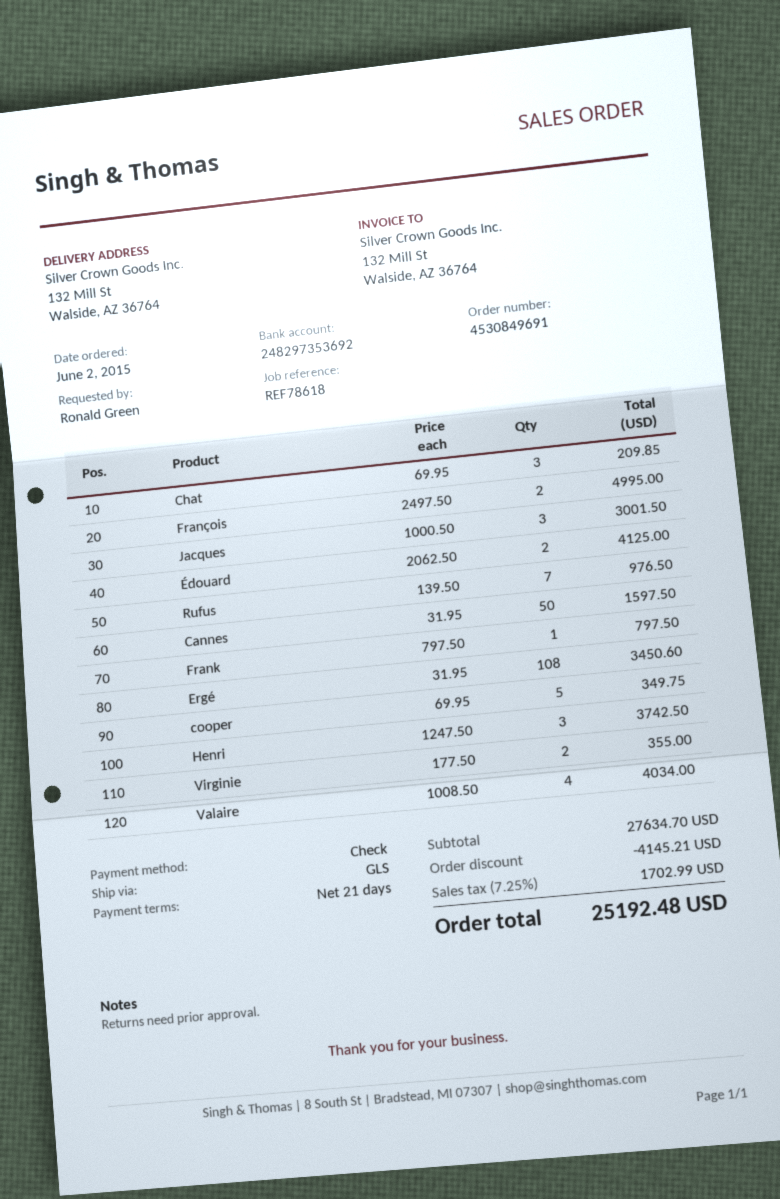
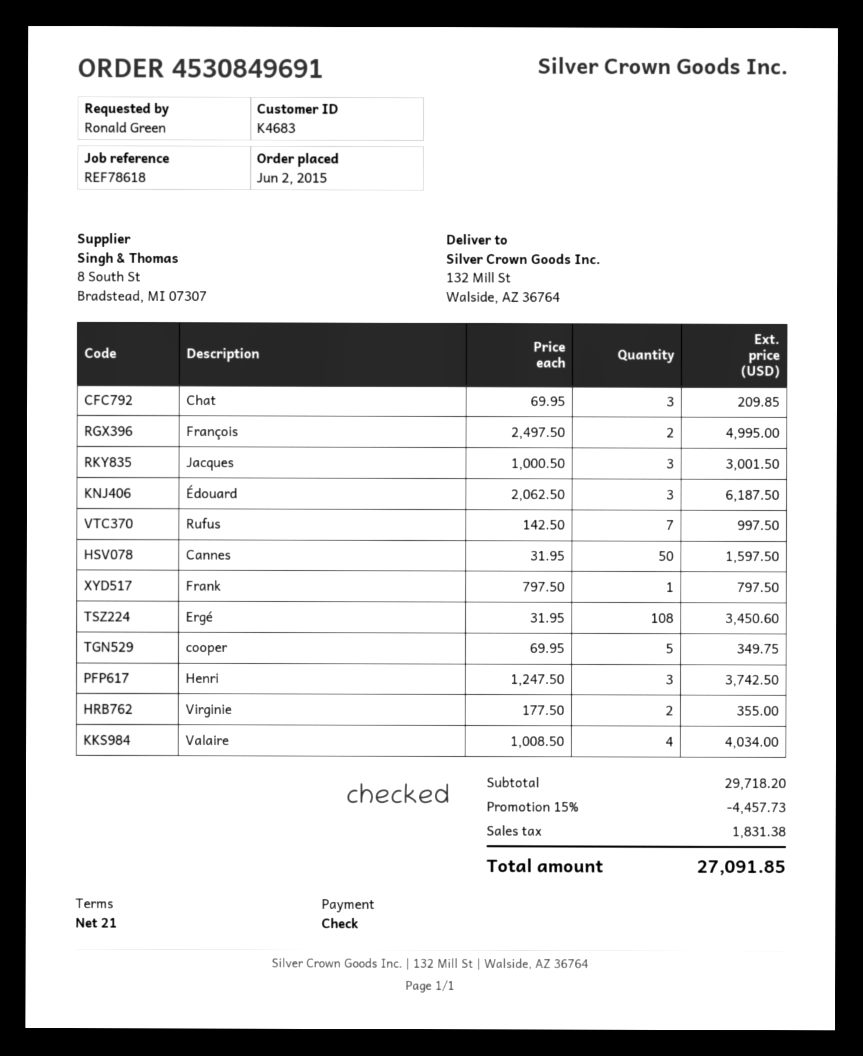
Édouard: 2 x 2062.50 = 4125.00 -> 3 x 2062.50 = 6187.50
Rufus: 7 x 139.50 = 976.50 -> 7 x 142.50 = 997.50
subtotal: 27634.70 -> 29718.20
discount: 4145.21 -> 4457.73
tax: 1702.99 -> 1831.38
total: 25192.48 -> 27091.85

